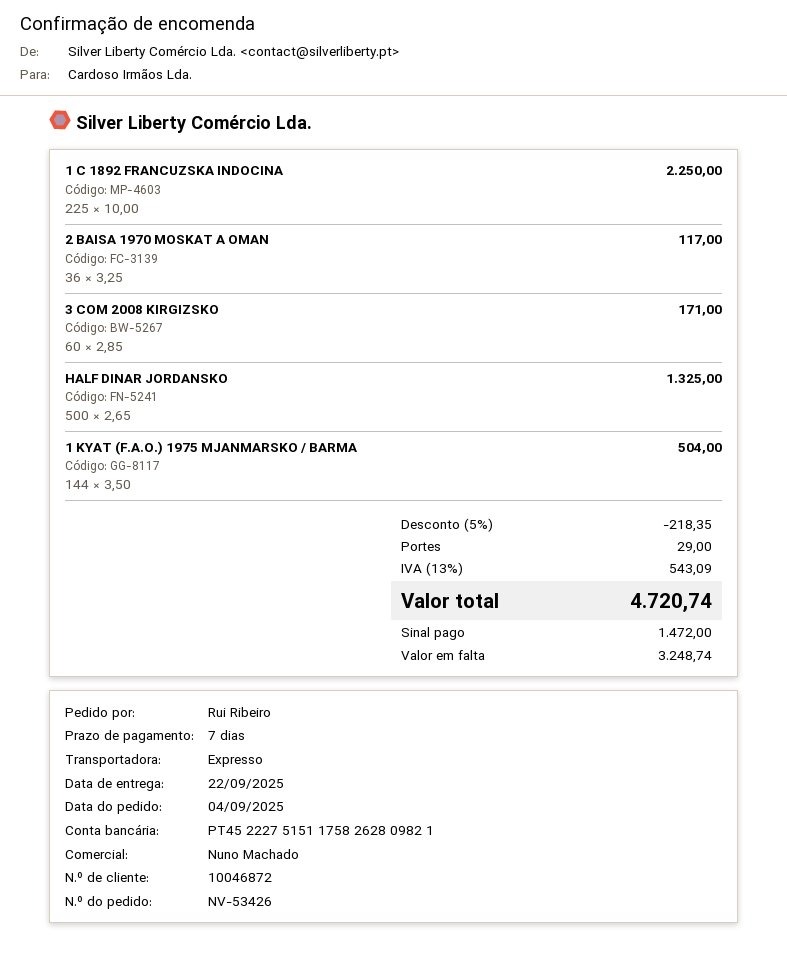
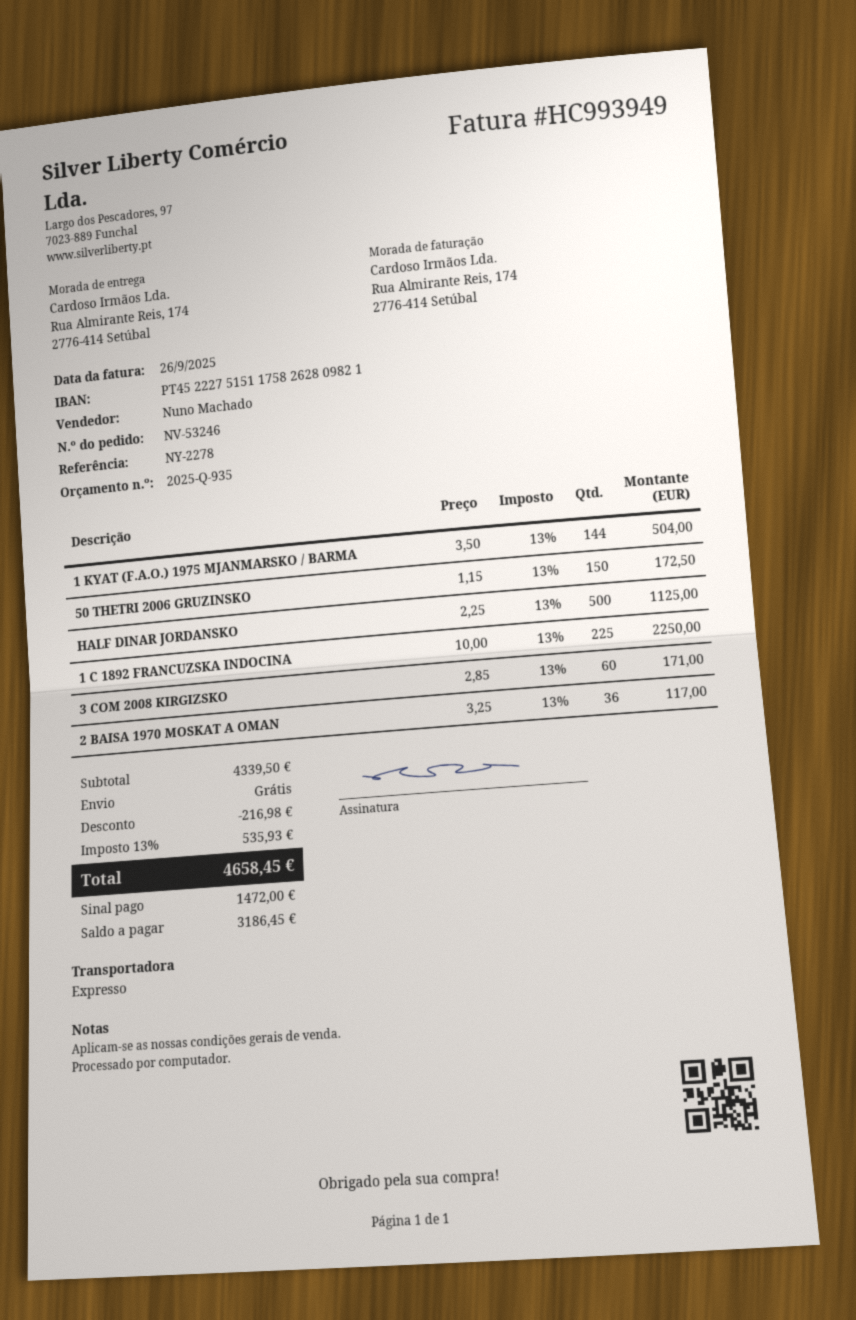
order number: NV-53426 -> NV-53246
HALF DINAR JORDANSKO: 500 x 2.65 = 1325.00 -> 500 x 2.25 = 1125.00
50 THETRI 2006 GRUZINSKO: none -> 150 x 1.15 = 172.50
discount: 218.35 -> 216.98
shipping: 29.00 -> 0.00
tax: 13% = 543.09 -> 13% = 535.93
total: 4720.74 -> 4658.45
balance: 3248.74 -> 3186.45

